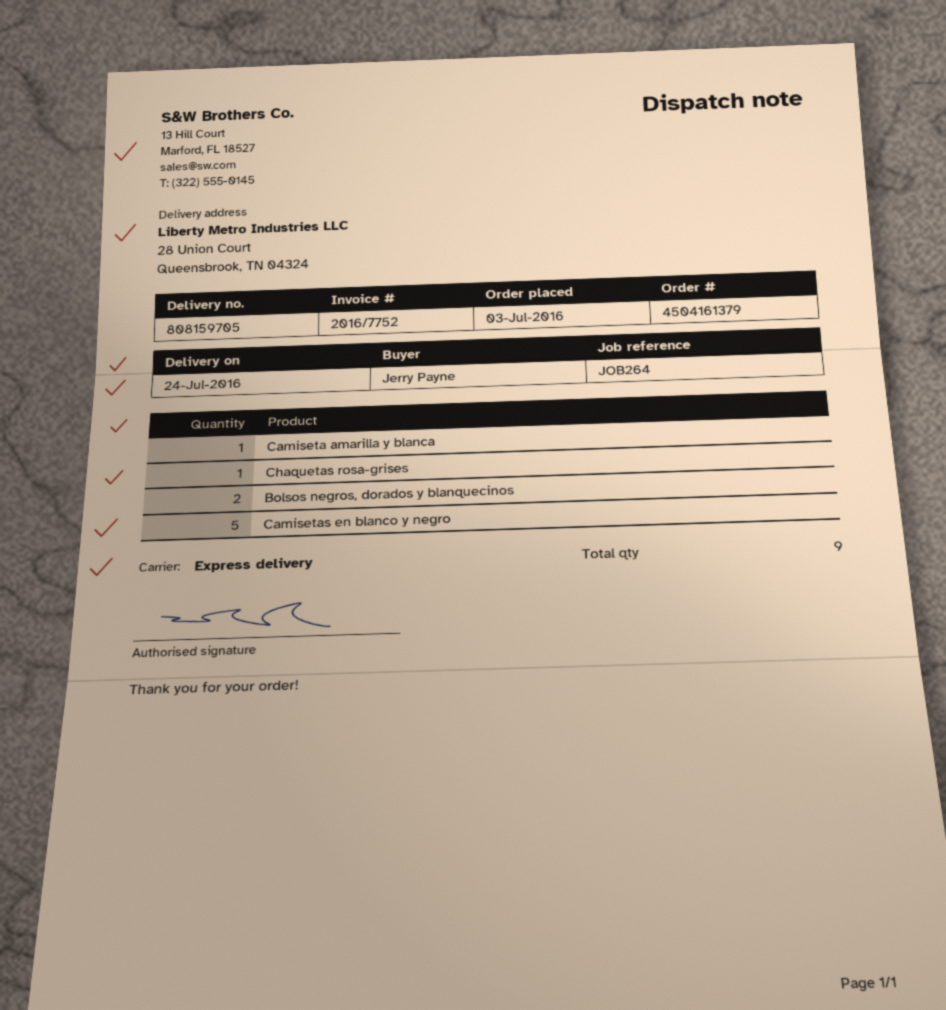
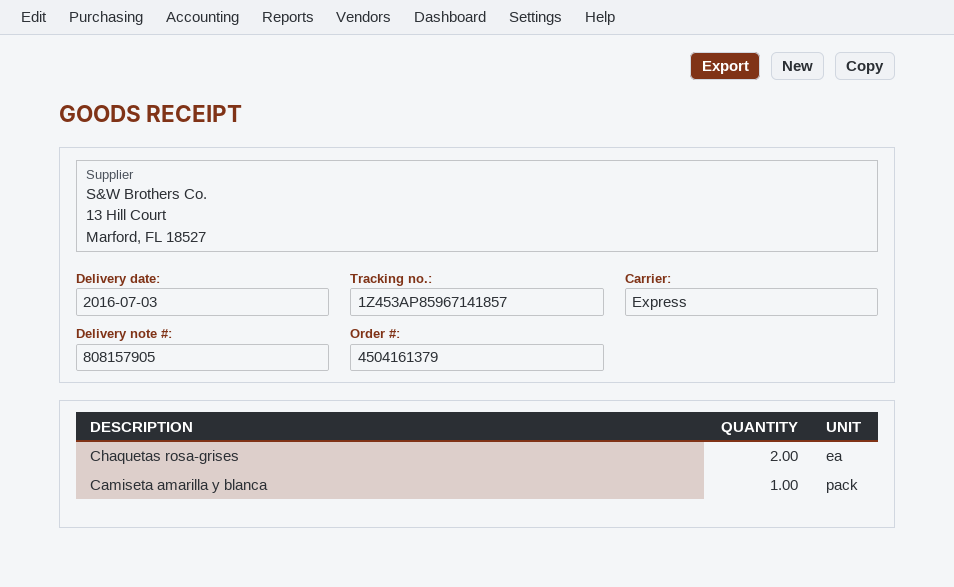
delivery note number: 808159705 -> 808157905
delivery date: 2016-07-24 -> 2016-07-03
Chaquetas rosa-grises: 1 -> 2
Bolsos negros, dorados y blanquecinos: 2 -> none
Camisetas en blanco y negro: 5 -> none

